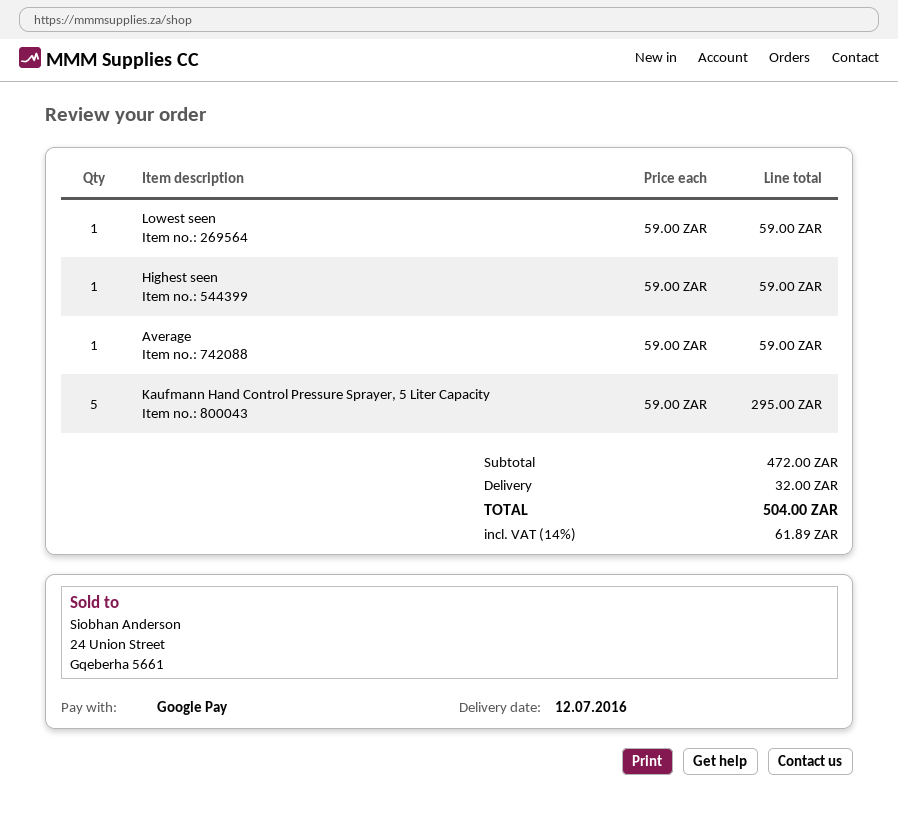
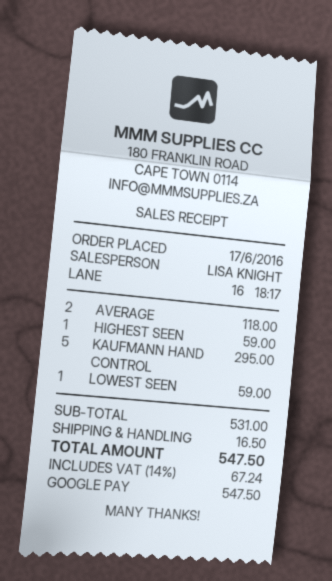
Average: 1 for 59.00 -> 2 for 118.00
subtotal: 472.00 -> 531.00
shipping: 32.00 -> 16.50
tax: 14% = 61.89 -> 14% = 67.24
total: 504.00 -> 547.50

